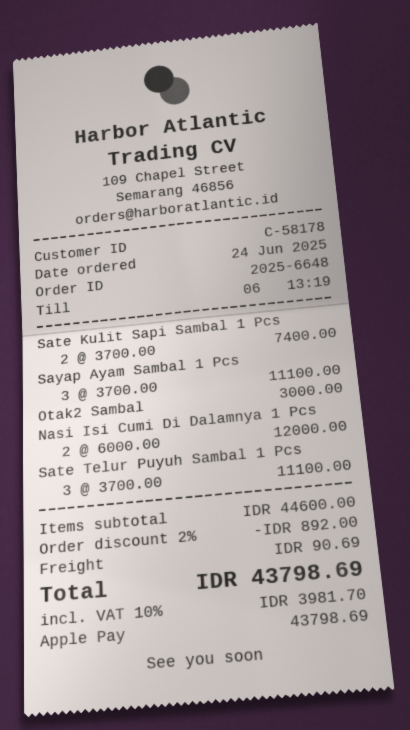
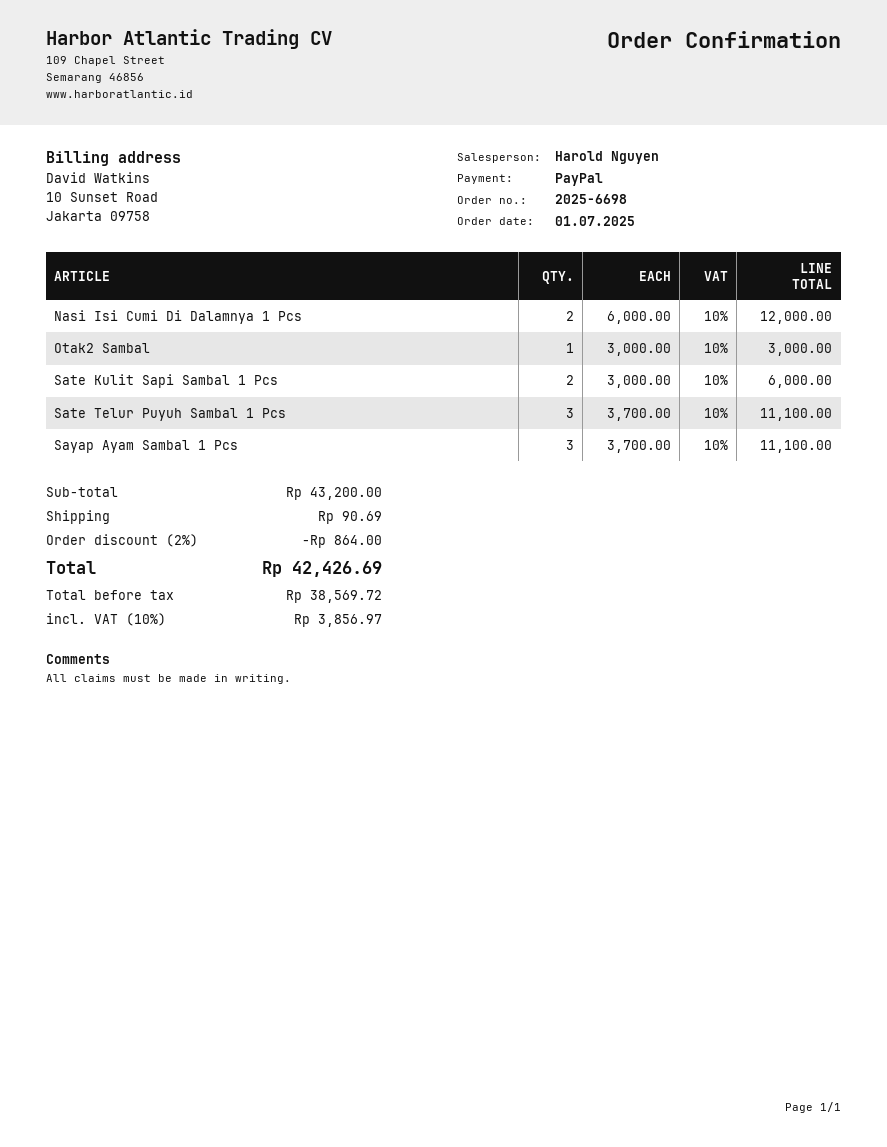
order number: 2025-6648 -> 2025-6698
order date: 2025-06-24 -> 2025-07-01
payment method: Apple Pay -> PayPal
Sate Kulit Sapi Sambal 1 Pcs: 2 x 3700.00 = 7400.00 -> 2 x 3000.00 = 6000.00
subtotal: 44600.00 -> 43200.00
discount: 2% = 892.00 -> 2% = 864.00
tax: 10% = 3981.70 -> 10% = 3856.97
total: 43798.69 -> 42426.69

